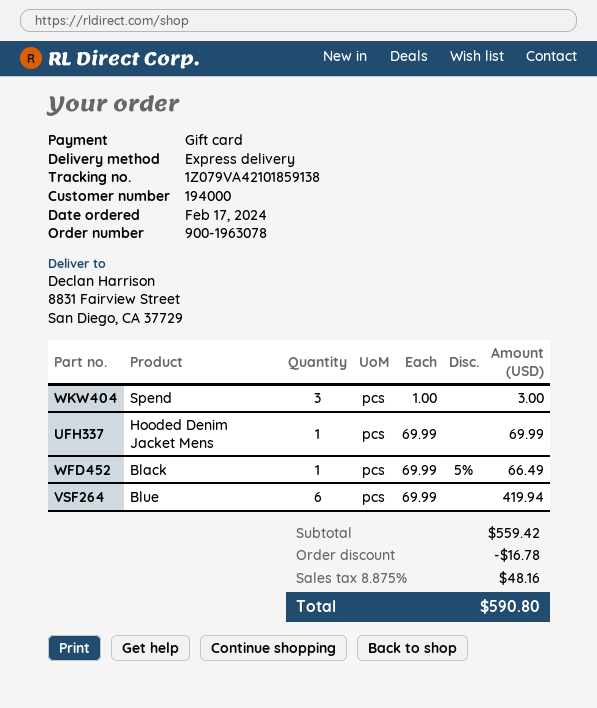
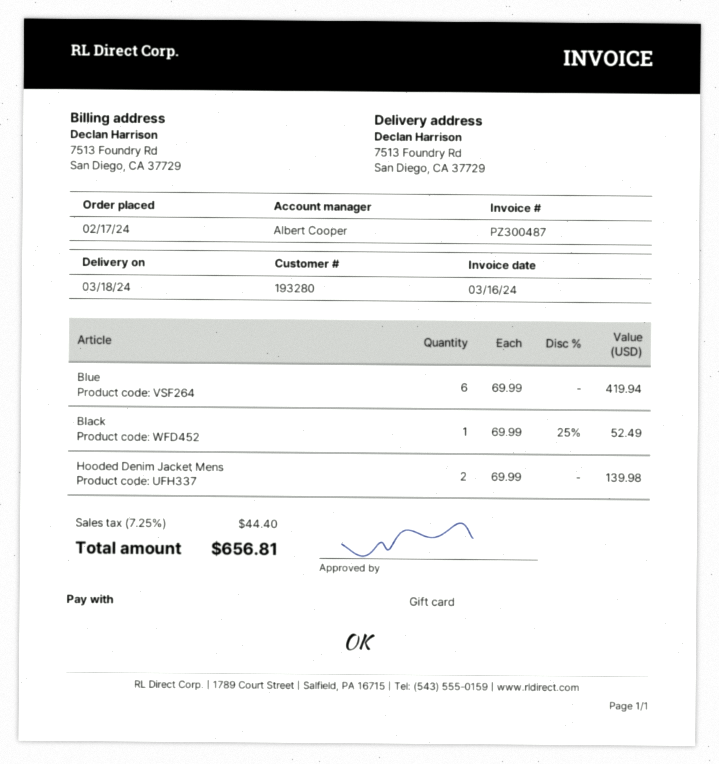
customer number: 194000 -> 193280
ship to: 8831 Fairview Street, San Diego, CA 37729 -> 7513 Foundry Rd, San Diego, CA 37729
Spend: 3 x 1.00 = 3.00 -> none
Hooded Denim Jacket Mens: 1 x 69.99 = 69.99 -> 2 x 69.99 = 139.98
Black: 1 x 69.99 - 5% = 66.49 -> 1 x 69.99 - 25% = 52.49
discount: 16.78 -> none
tax: 8.875% = 48.16 -> 7.25% = 44.40
total: 590.80 -> 656.81

